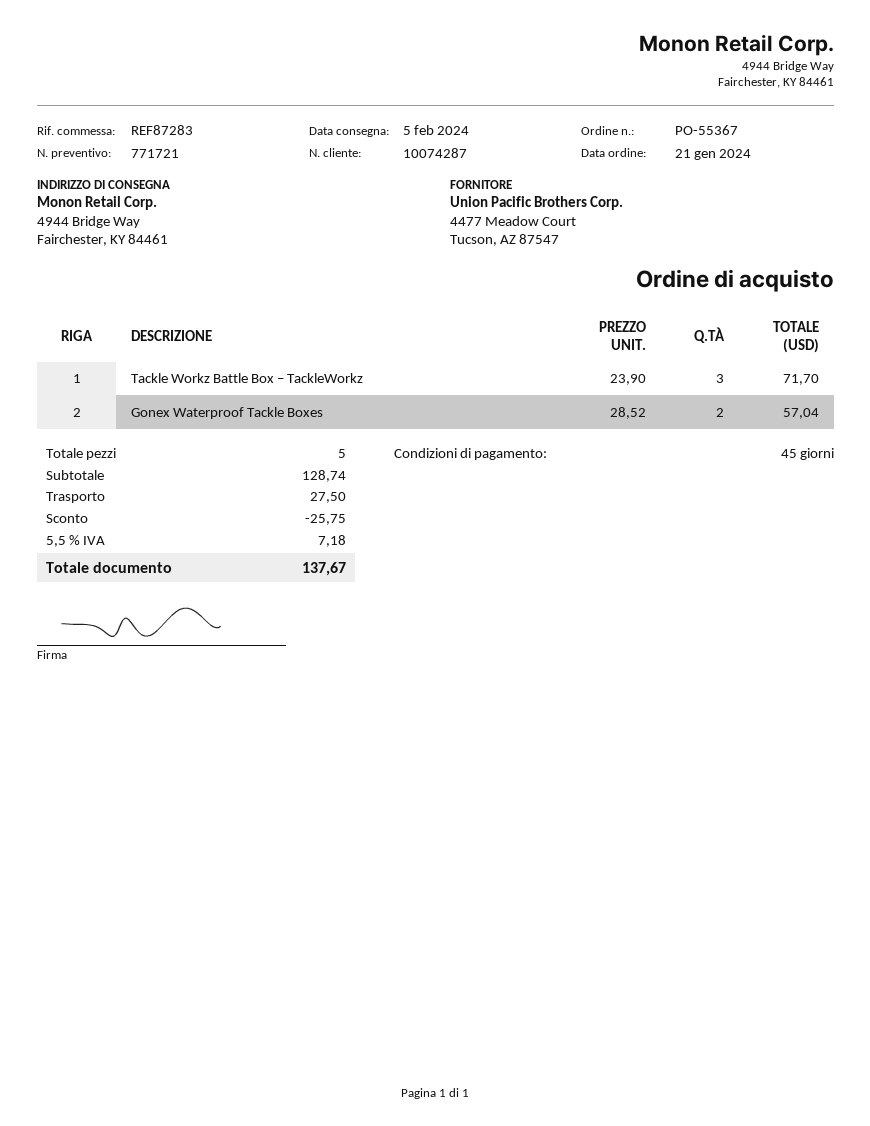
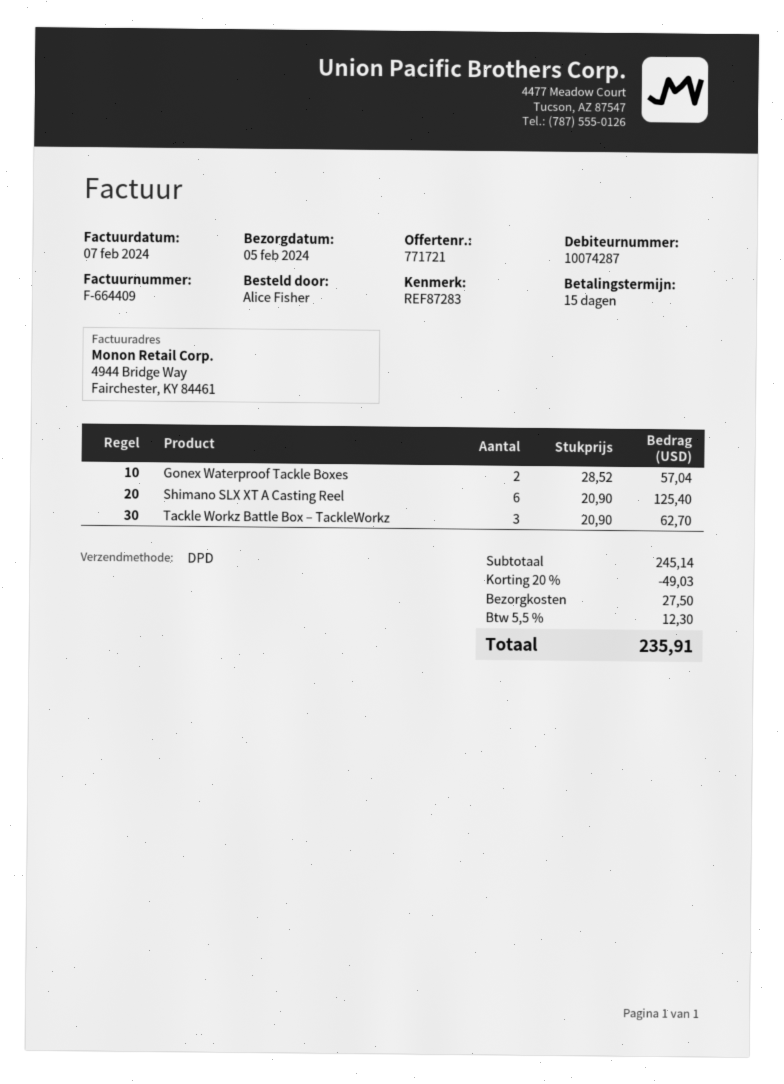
payment terms: 45 days -> 15 days
Tackle Workz Battle Box – TackleWorkz: 3 x 23.90 = 71.70 -> 3 x 20.90 = 62.70
Shimano SLX XT A Casting Reel: none -> 6 x 20.90 = 125.40
subtotal: 128.74 -> 245.14
discount: 25.75 -> 49.03
tax: 5.5% = 7.18 -> 5.5% = 12.30
total: 137.67 -> 235.91

